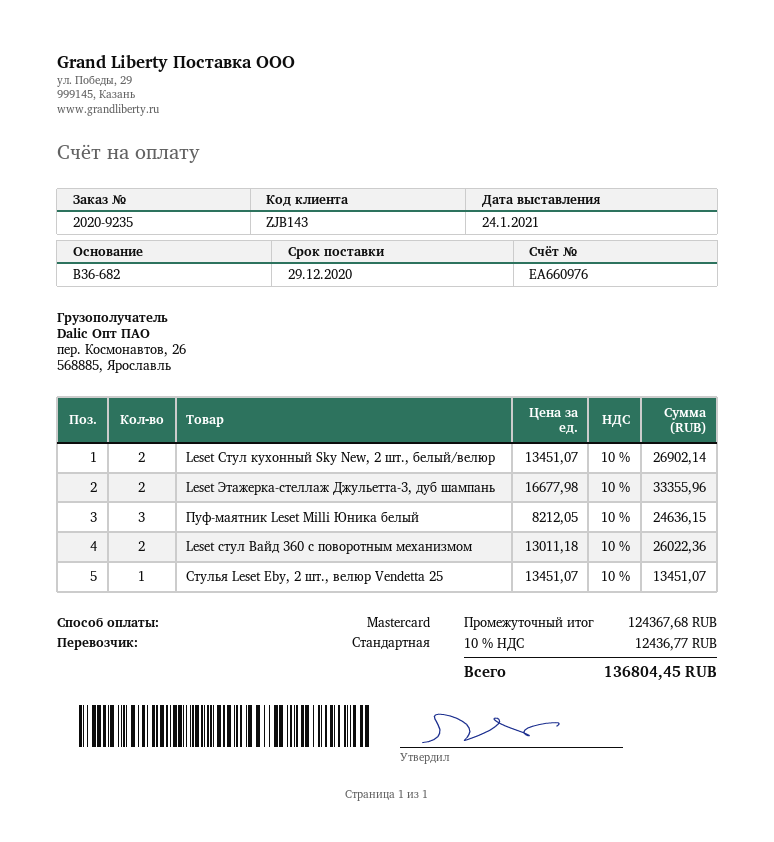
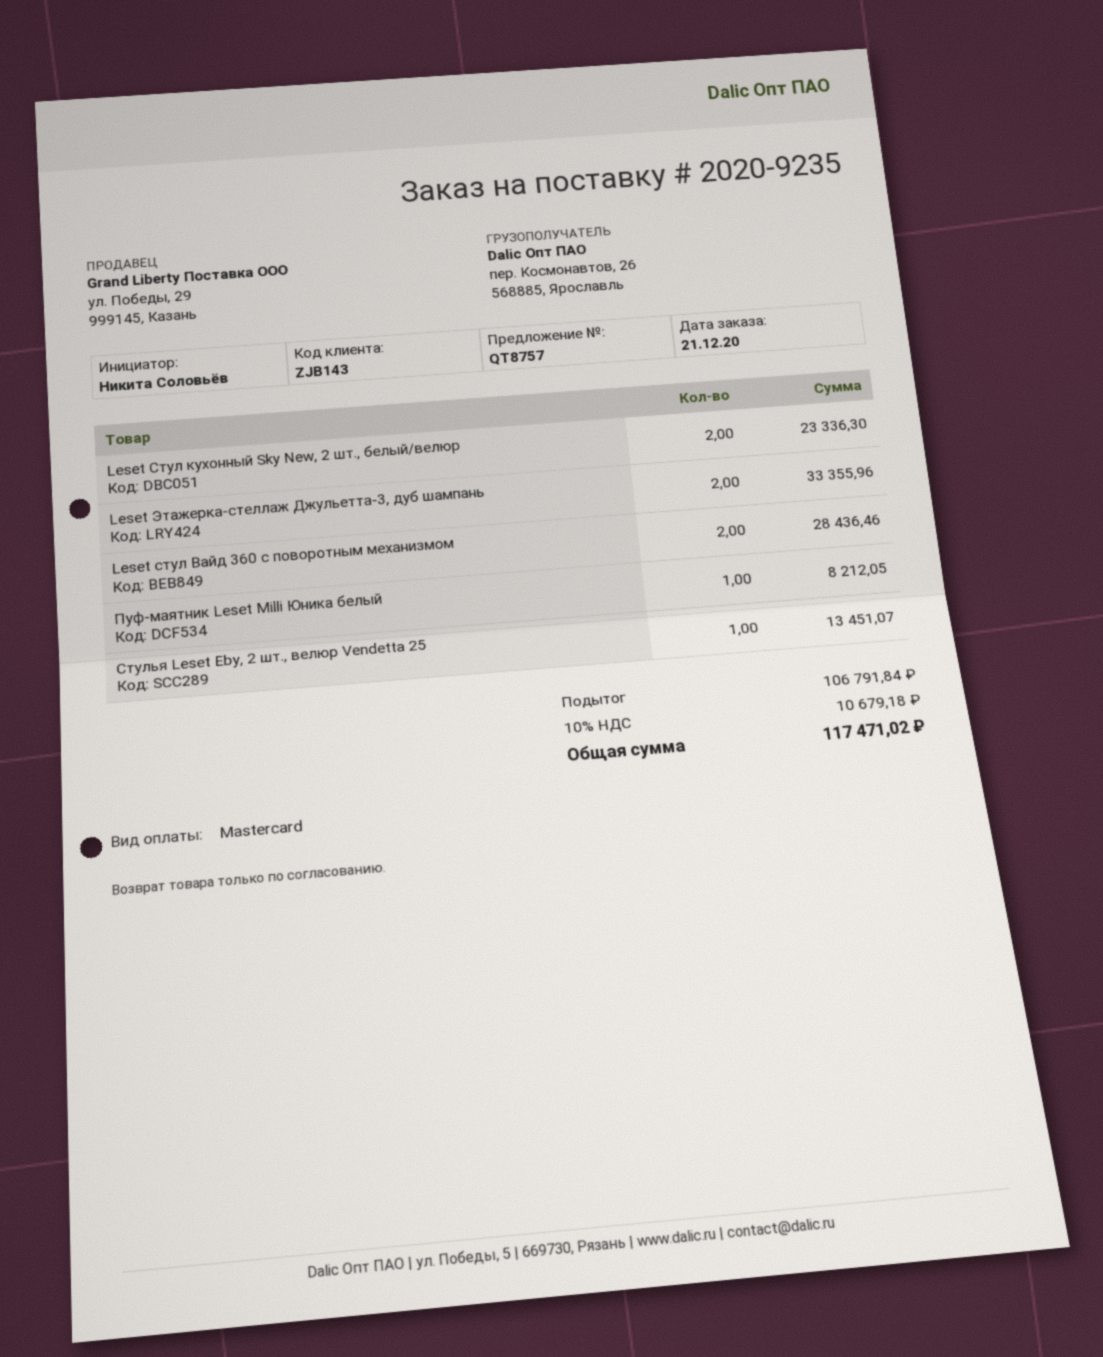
Leset Стул кухонный Sky New, 2 шт., белый/велюр: 2 for 26902.14 -> 2 for 23336.30
Пуф-маятник Leset Milli Юника белый: 3 for 24636.15 -> 1 for 8212.05
Leset стул Вайд 360 с поворотным механизмом: 2 for 26022.36 -> 2 for 28436.46
subtotal: 124367.68 -> 106791.84
tax: 10% = 12436.77 -> 10% = 10679.18
total: 136804.45 -> 117471.02

